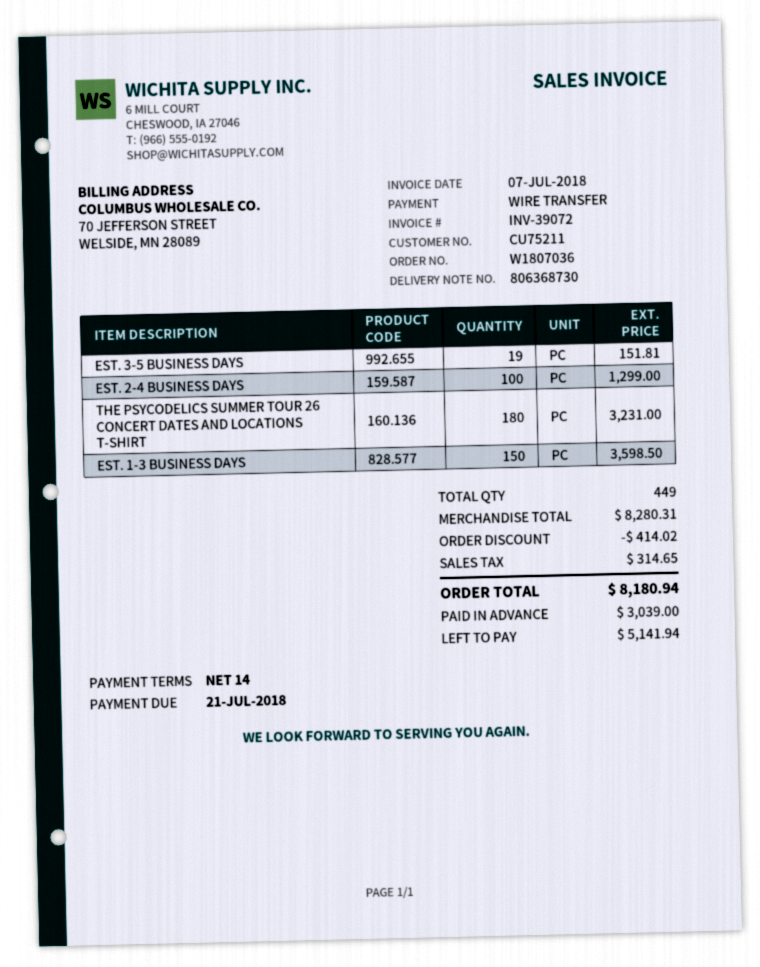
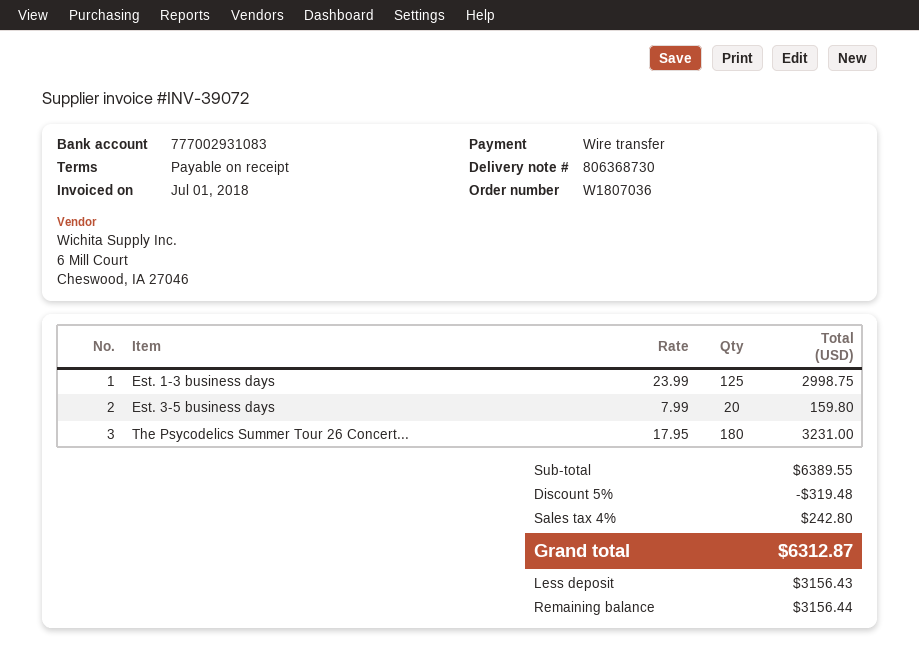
invoice date: 2018-07-07 -> 2018-07-01
payment terms: 14 days -> on receipt
EST. 3-5 BUSINESS DAYS: 19 for 151.81 -> 20 for 159.80
EST. 2-4 BUSINESS DAYS: 100 for 1299.00 -> none
EST. 1-3 BUSINESS DAYS: 150 for 3598.50 -> 125 for 2998.75
subtotal: 8280.31 -> 6389.55
discount: 414.02 -> 319.48
tax: 314.65 -> 242.80
total: 8180.94 -> 6312.87
deposit: 3039.00 -> 3156.43
balance: 5141.94 -> 3156.44

